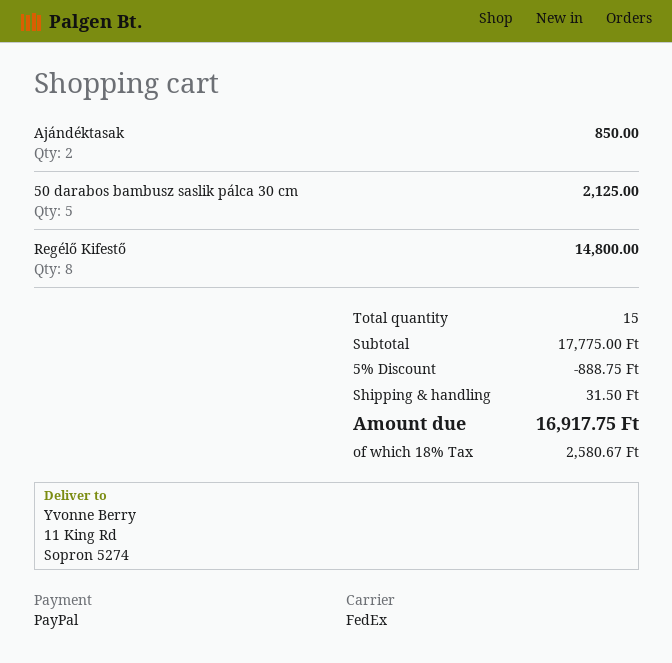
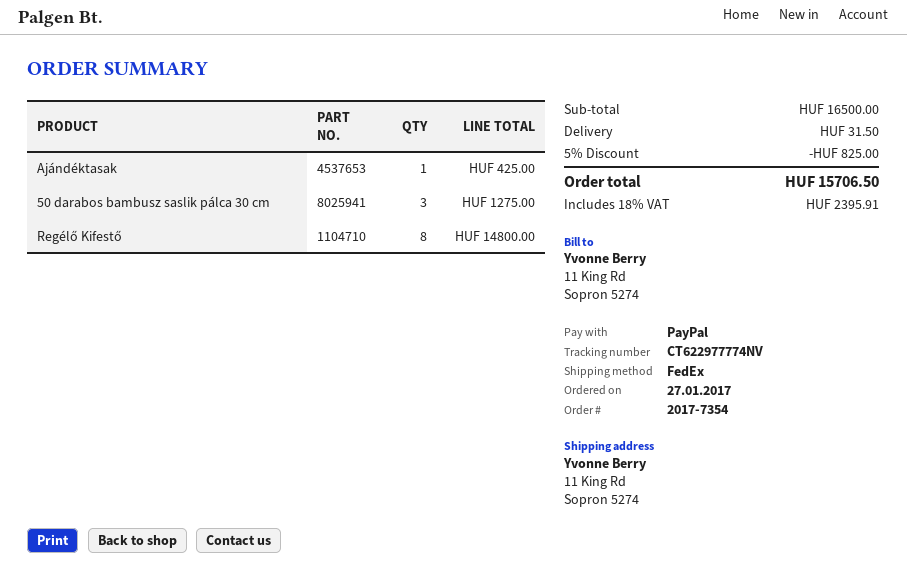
Ajándéktasak: 2 for 850.00 -> 1 for 425.00
50 darabos bambusz saslik pálca 30 cm: 5 for 2125.00 -> 3 for 1275.00
subtotal: 17775.00 -> 16500.00
discount: 5% = 888.75 -> 5% = 825.00
tax: 18% = 2580.67 -> 18% = 2395.91
total: 16917.75 -> 15706.50

